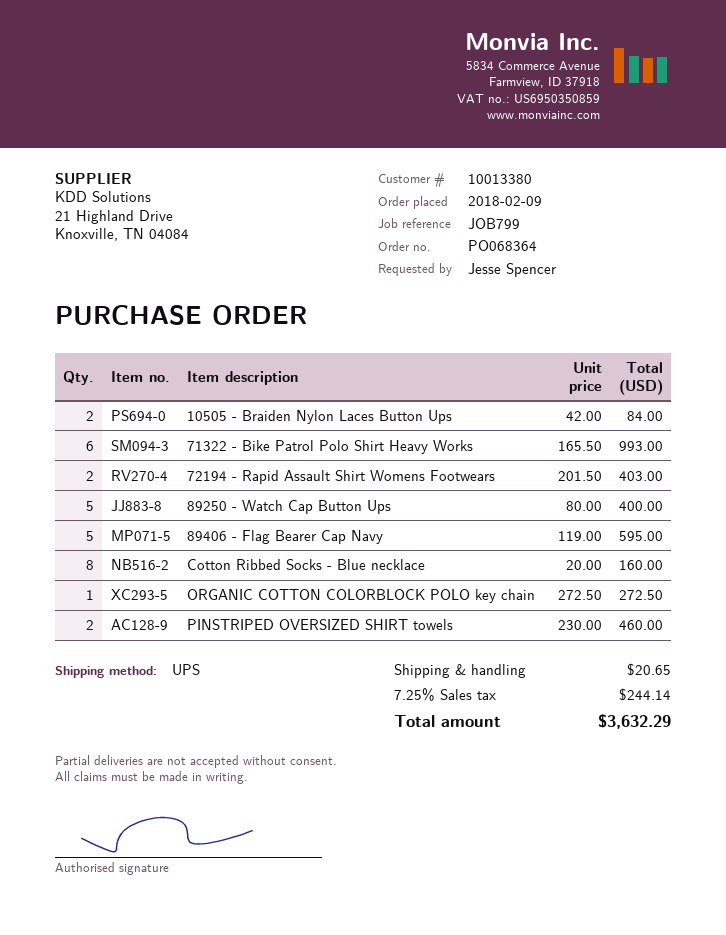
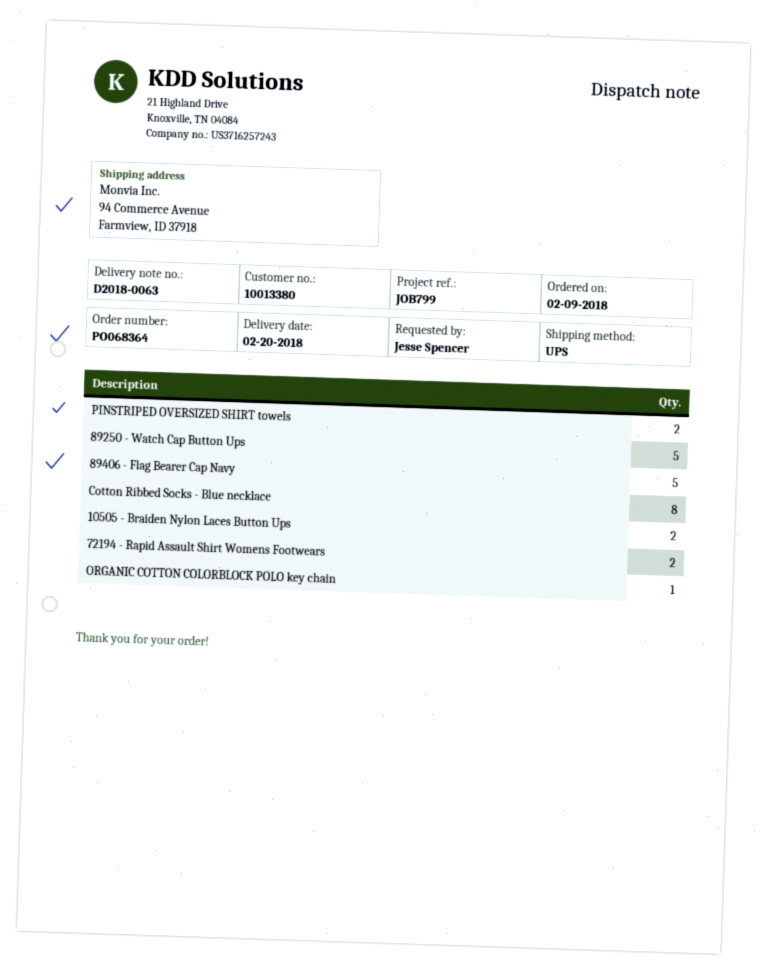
71322 - Bike Patrol Polo Shirt Heavy Works: 6 -> none

